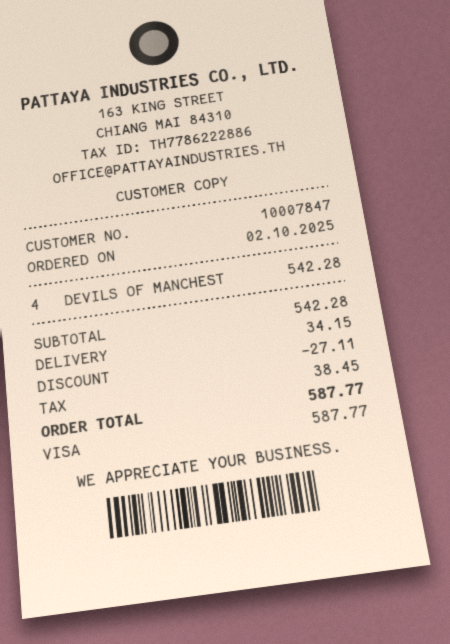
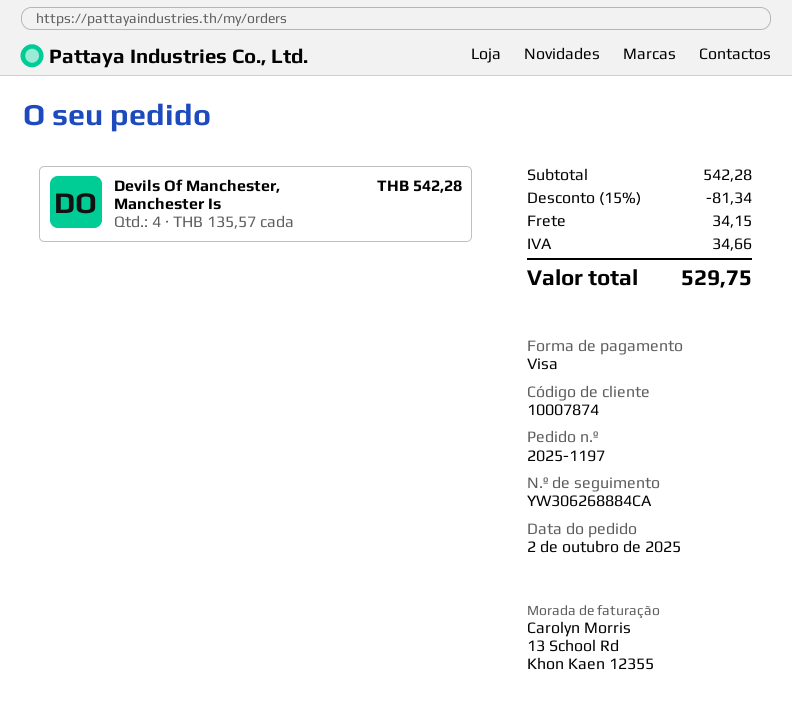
customer number: 10007847 -> 10007874
discount: 27.11 -> 81.34
tax: 38.45 -> 34.66
total: 587.77 -> 529.75

